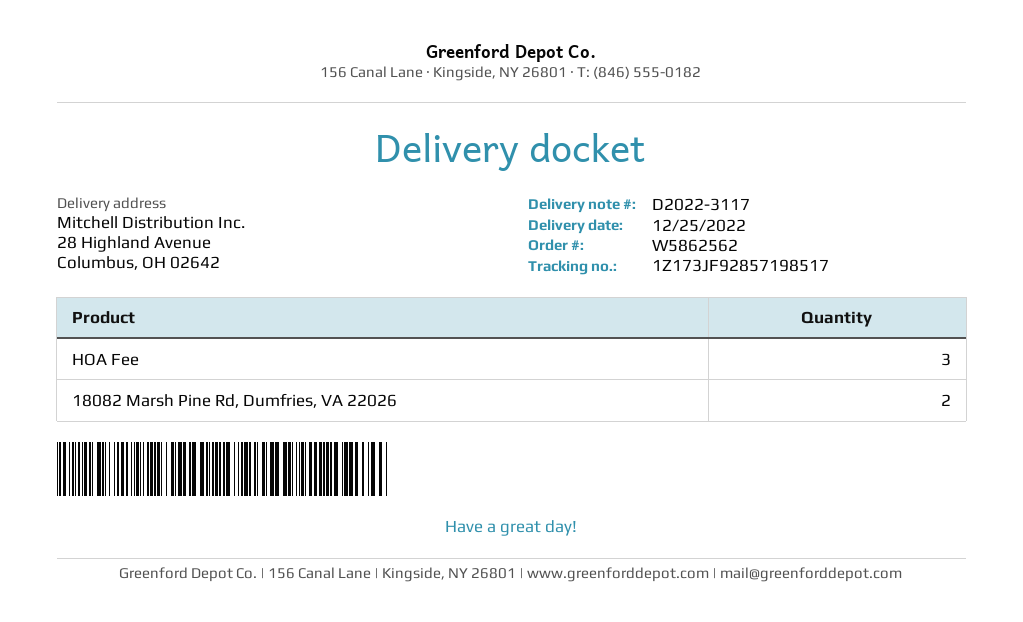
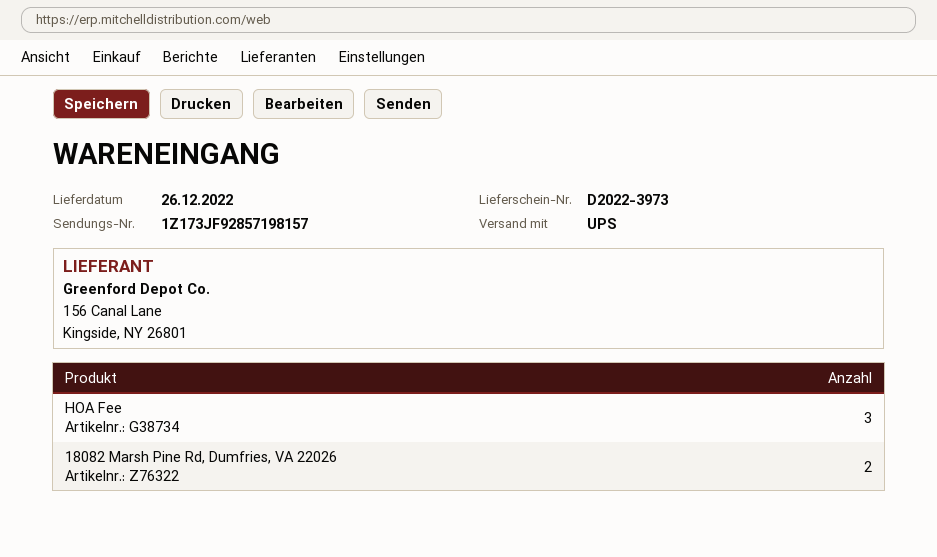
delivery note number: D2022-3117 -> D2022-3973
delivery date: 2022-12-25 -> 2022-12-26
tracking number: 1Z173JF92857198517 -> 1Z173JF92857198157

